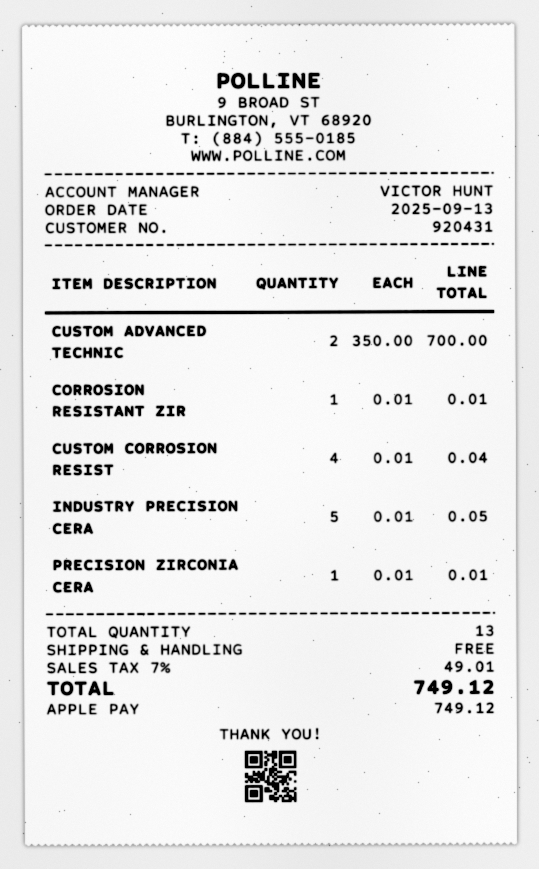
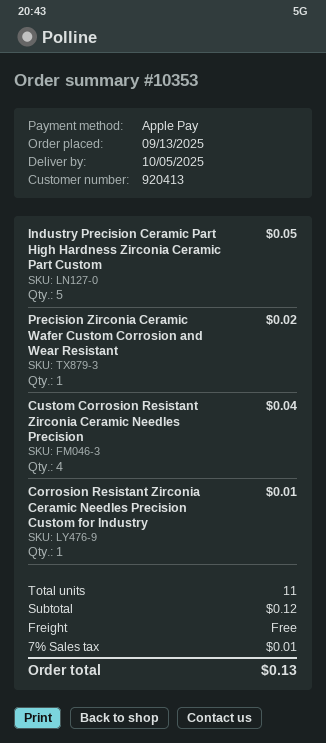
customer number: 920431 -> 920413
CUSTOM ADVANCED TECHNIC: 2 for 700.00 -> none
PRECISION ZIRCONIA CERA: 1 for 0.01 -> 1 for 0.02
total quantity: 13 -> 11
tax: 7% = 49.01 -> 7% = 0.01
total: 749.12 -> 0.13

